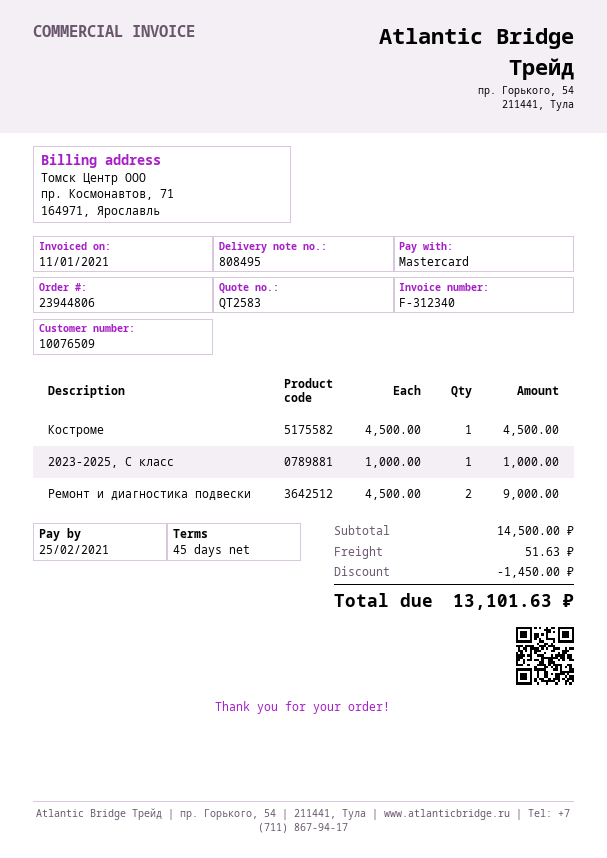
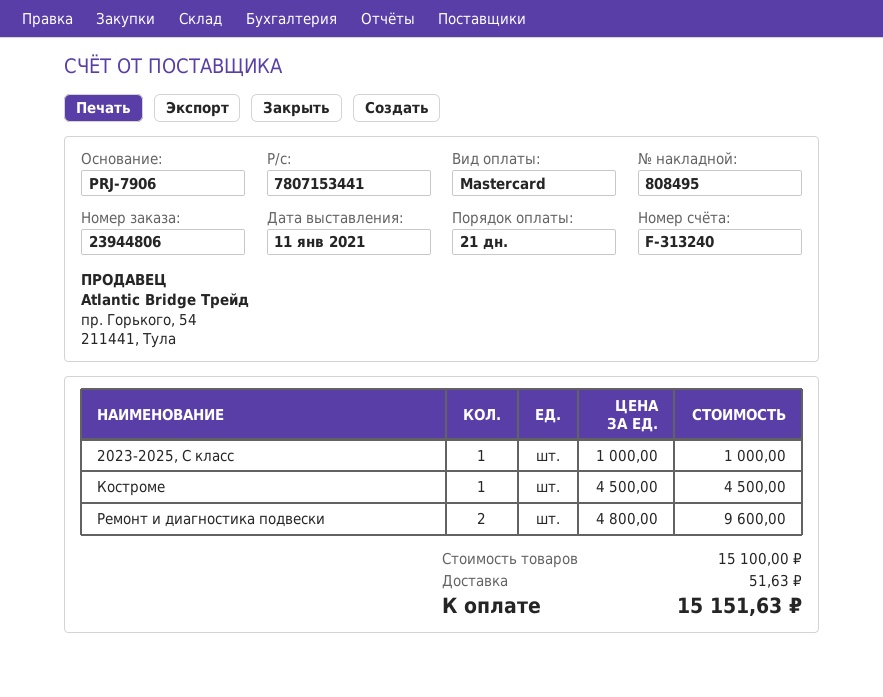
invoice number: F-312340 -> F-313240
payment terms: 45 days -> 21 days
Ремонт и диагностика подвески: 2 x 4500.00 = 9000.00 -> 2 x 4800.00 = 9600.00
subtotal: 14500.00 -> 15100.00
discount: 1450.00 -> none
total: 13101.63 -> 15151.63

